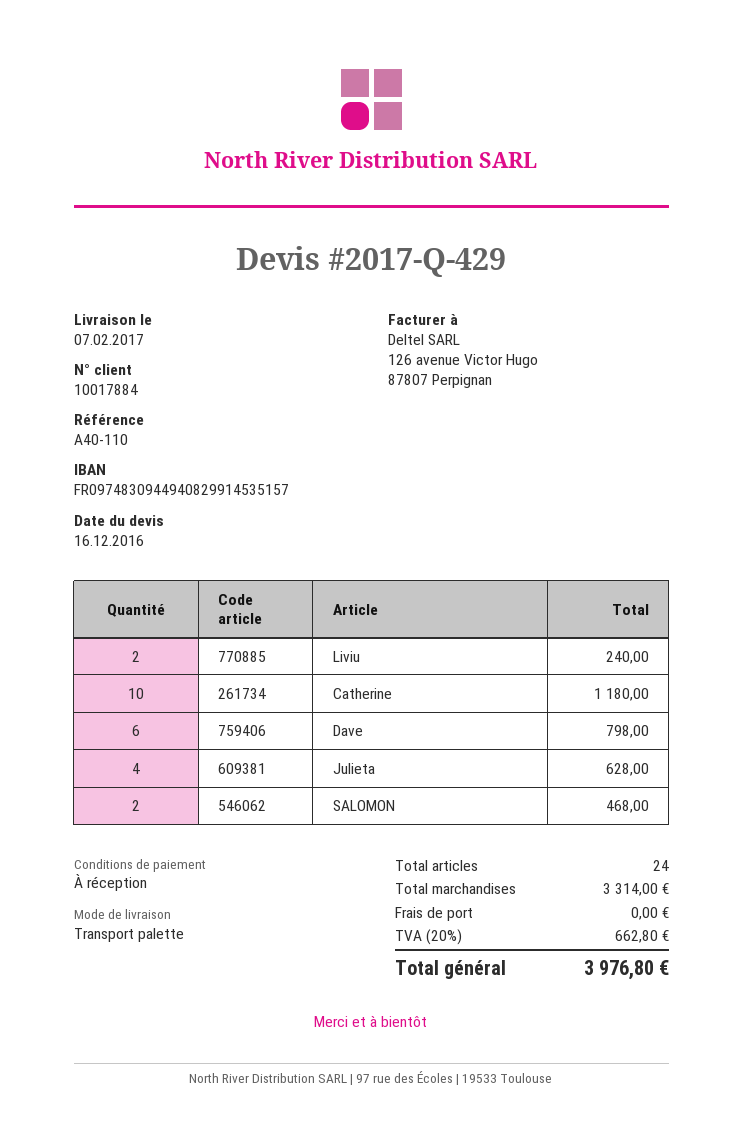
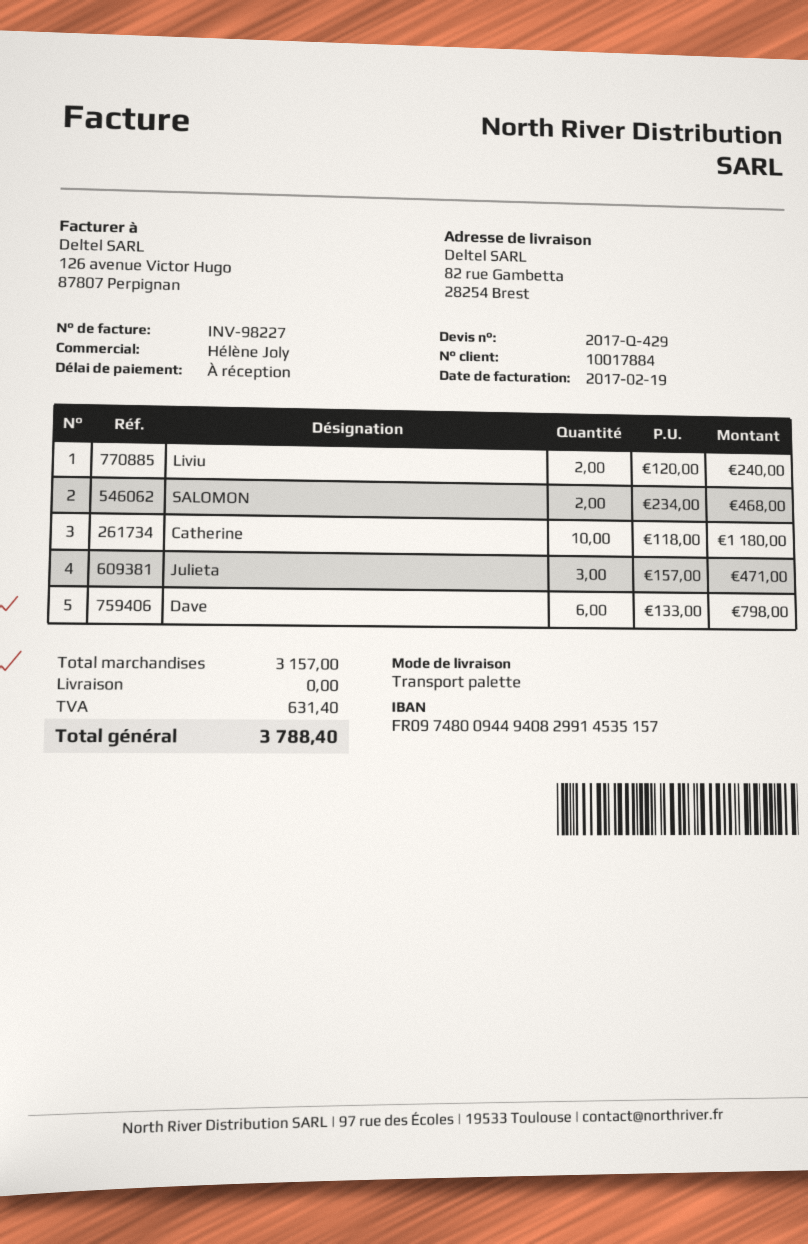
bank account: FR0974830944940829914535157 -> FR0974800944940829914535157
Julieta: 4 for 628.00 -> 3 for 471.00
subtotal: 3314.00 -> 3157.00
tax: 662.80 -> 631.40
total: 3976.80 -> 3788.40

